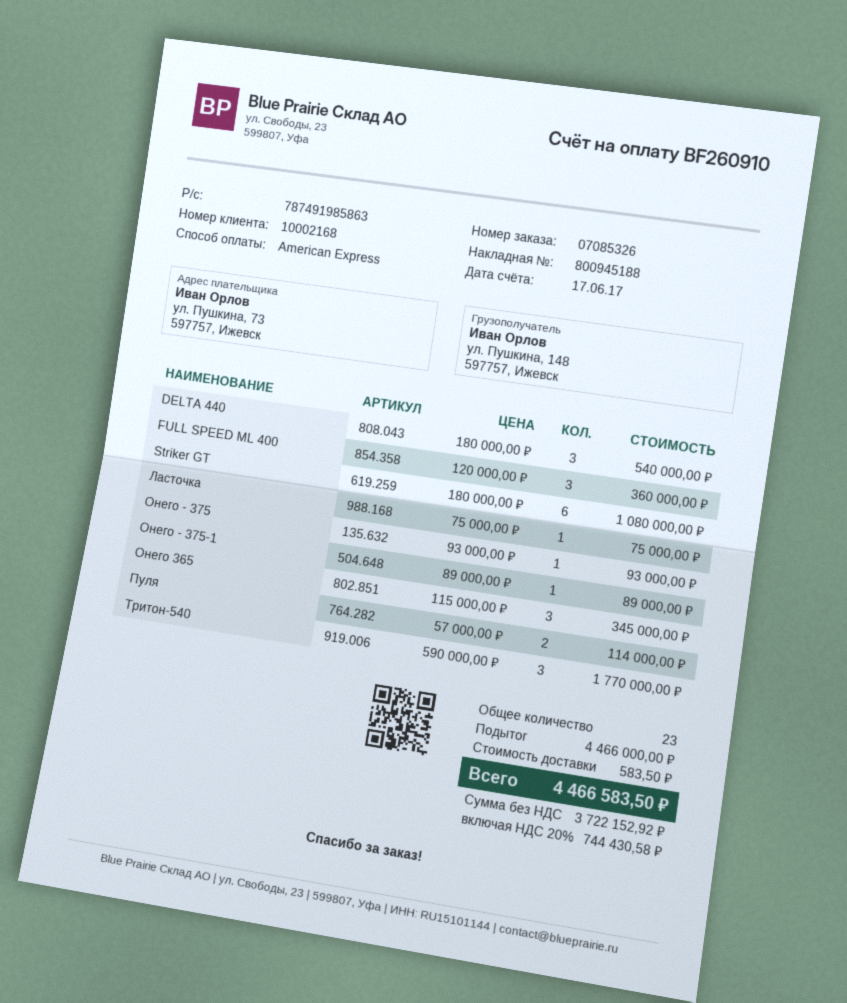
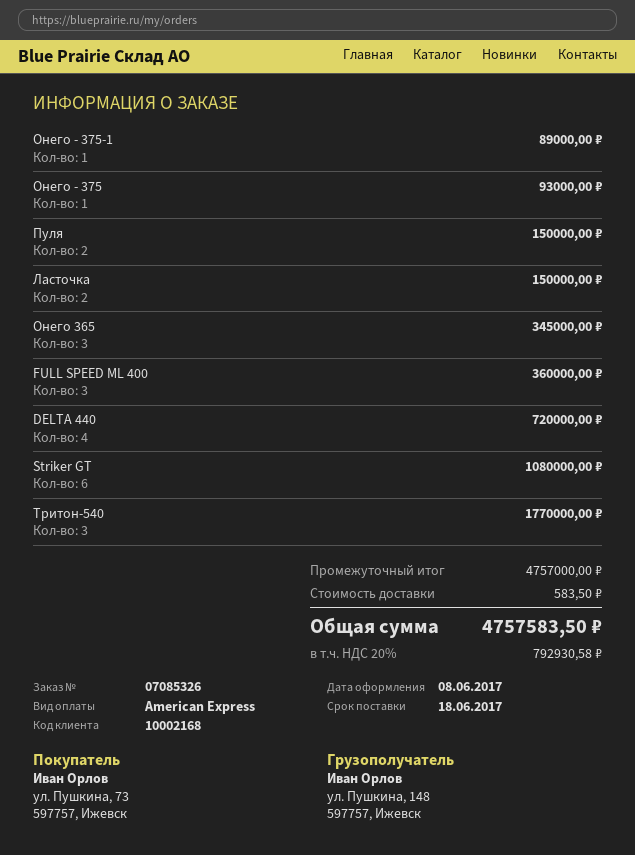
DELTA 440: 3 for 540000.00 -> 4 for 720000.00
Ласточка: 1 for 75000.00 -> 2 for 150000.00
Пуля: 2 for 114000.00 -> 2 for 150000.00
subtotal: 4466000.00 -> 4757000.00
tax: 20% = 744430.58 -> 20% = 792930.58
total: 4466583.50 -> 4757583.50

